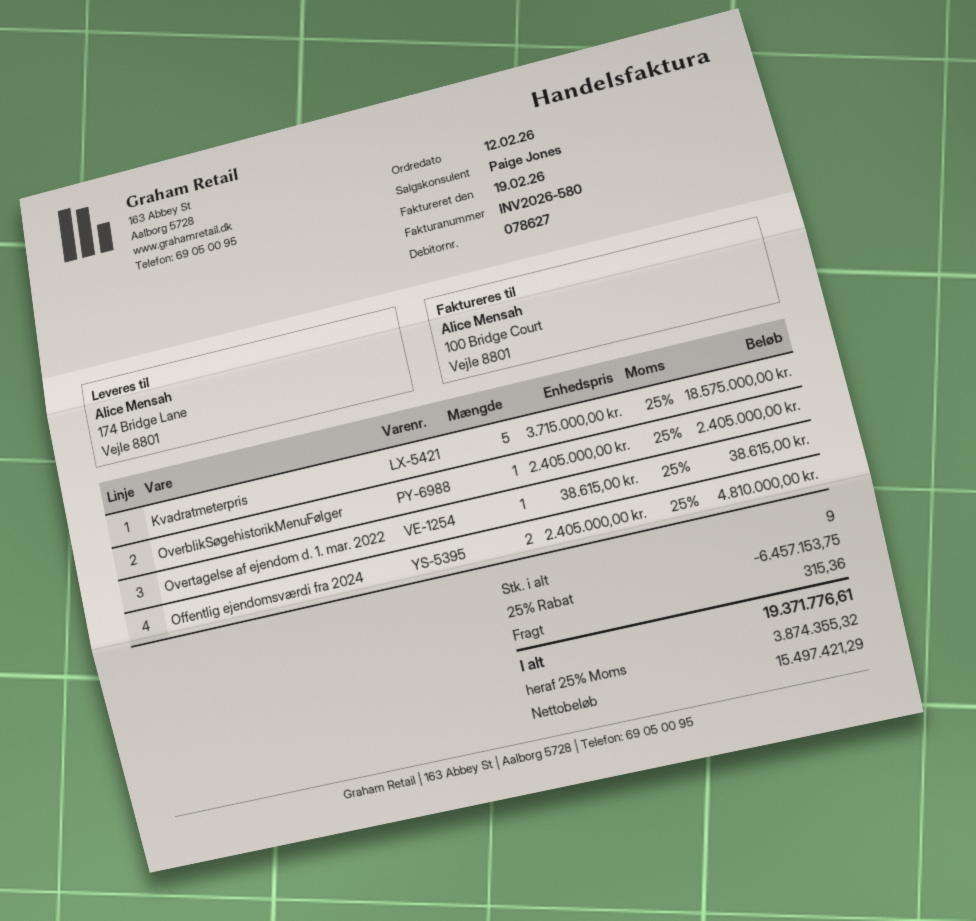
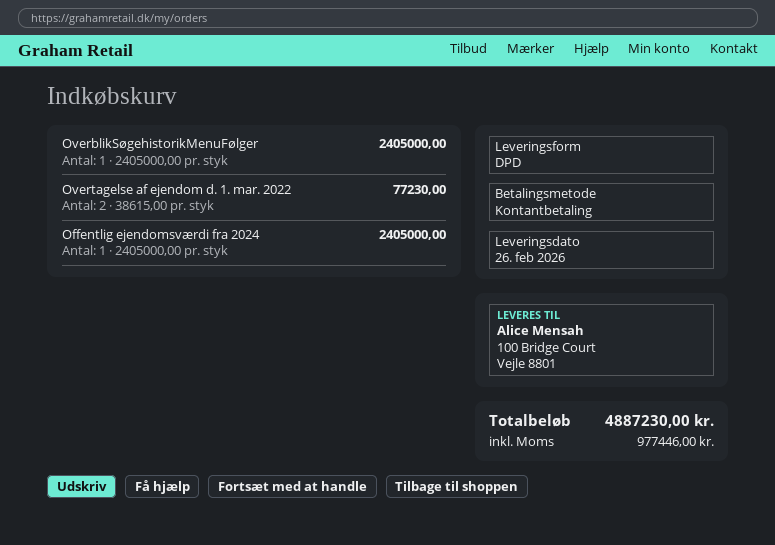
ship to: 174 Bridge Lane, Vejle 8801 -> 100 Bridge Court, Vejle 8801
Kvadratmeterpris: 5 x 3715000.00 = 18575000.00 -> none
Overtagelse af ejendom d. 1. mar. 2022: 1 x 38615.00 = 38615.00 -> 2 x 38615.00 = 77230.00
Offentlig ejendomsværdi fra 2024: 2 x 2405000.00 = 4810000.00 -> 1 x 2405000.00 = 2405000.00
discount: 25% = 6457153.75 -> none
shipping: 315.36 -> none
tax: 3874355.32 -> 977446.00
total: 19371776.61 -> 4887230.00

